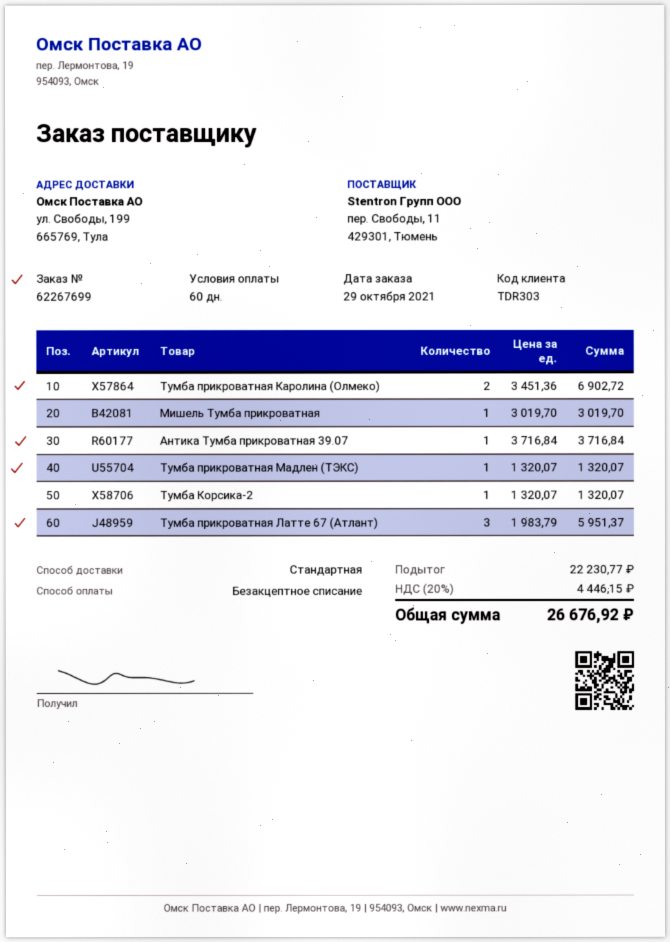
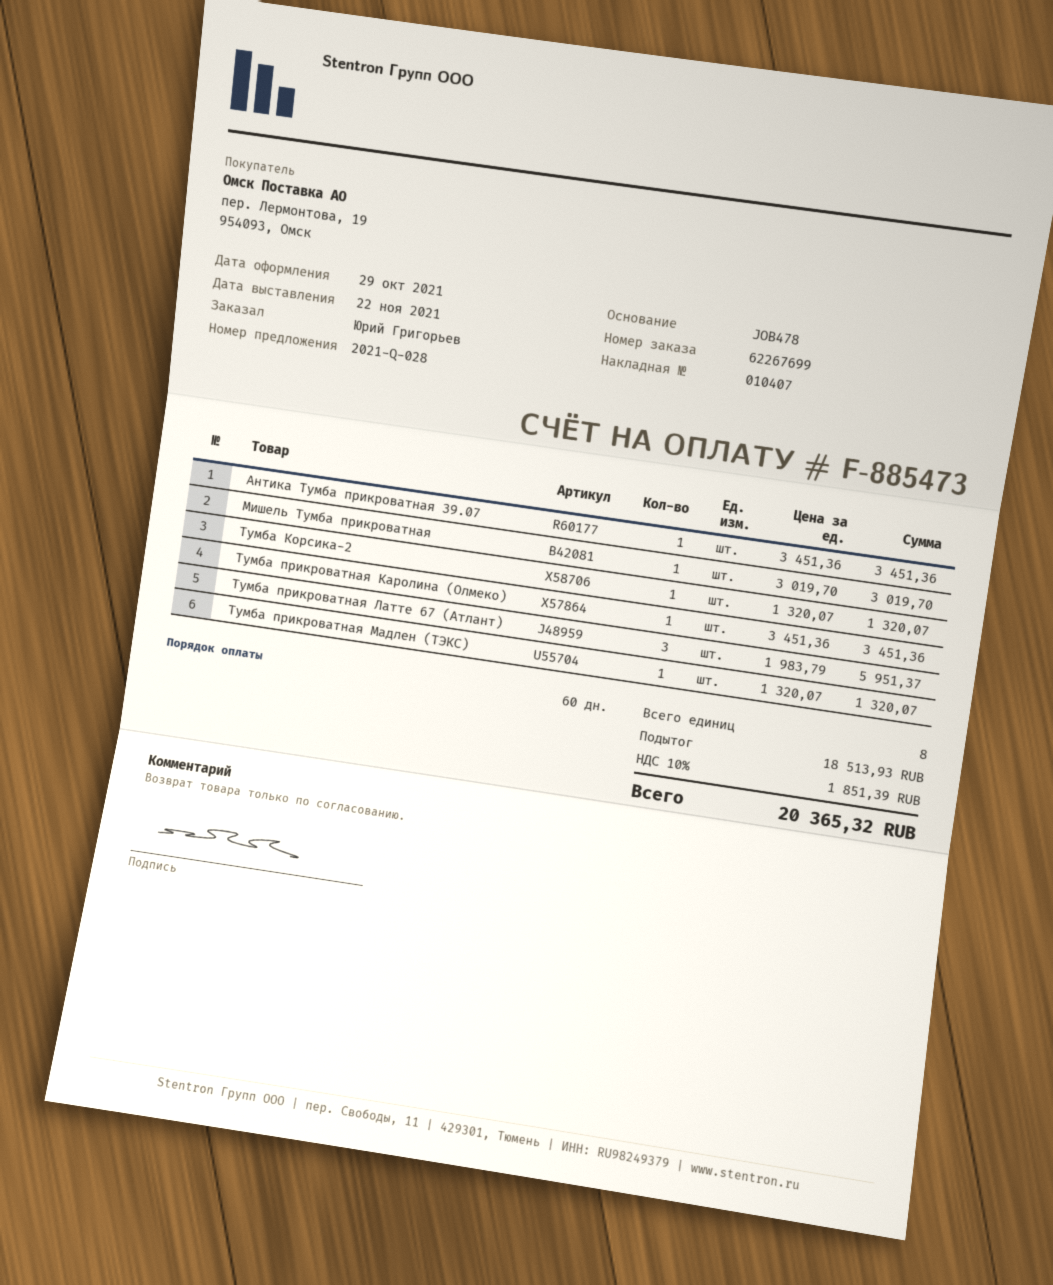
Тумба прикроватная Каролина (Олмеко): 2 x 3451.36 = 6902.72 -> 1 x 3451.36 = 3451.36
Антика Тумба прикроватная 39.07: 1 x 3716.84 = 3716.84 -> 1 x 3451.36 = 3451.36
subtotal: 22230.77 -> 18513.93
tax: 20% = 4446.15 -> 10% = 1851.39
total: 26676.92 -> 20365.32

